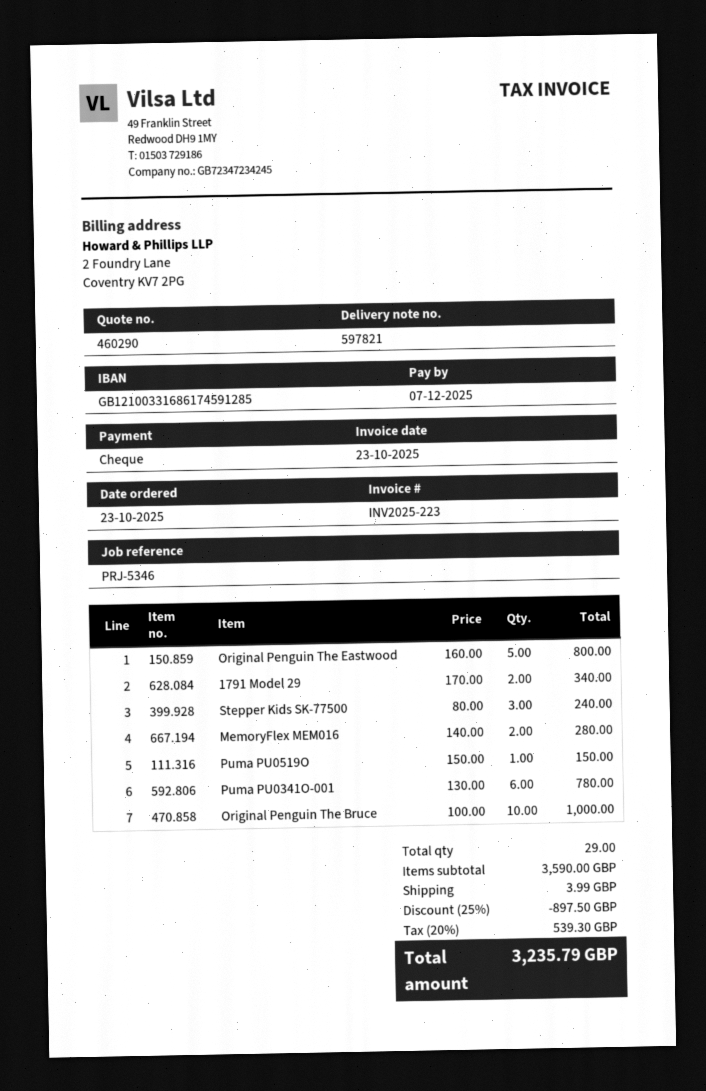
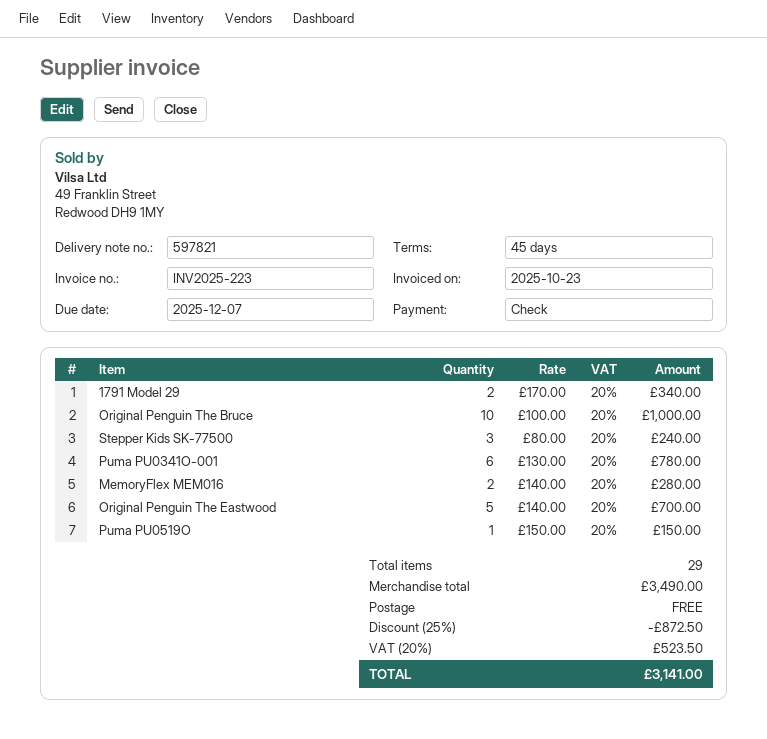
Original Penguin The Eastwood: 5 x 160.00 = 800.00 -> 5 x 140.00 = 700.00
subtotal: 3590.00 -> 3490.00
discount: 25% = 897.50 -> 25% = 872.50
shipping: 3.99 -> 0.00
tax: 20% = 539.30 -> 20% = 523.50
total: 3235.79 -> 3141.00

